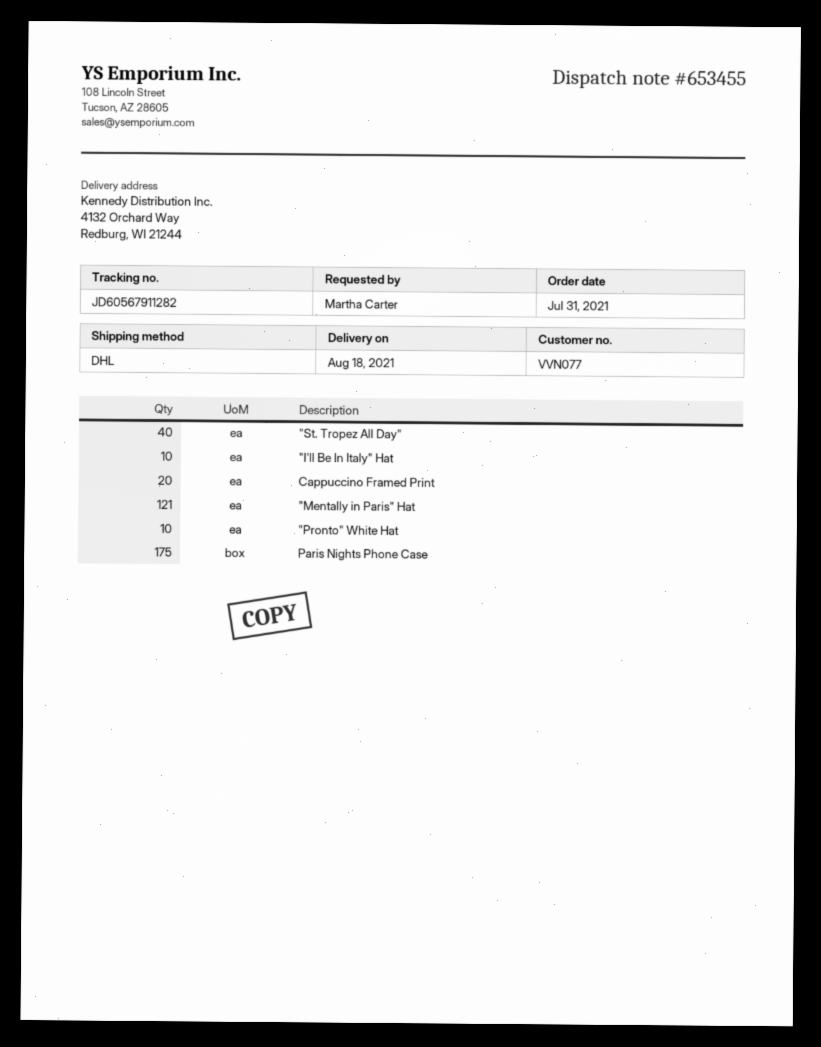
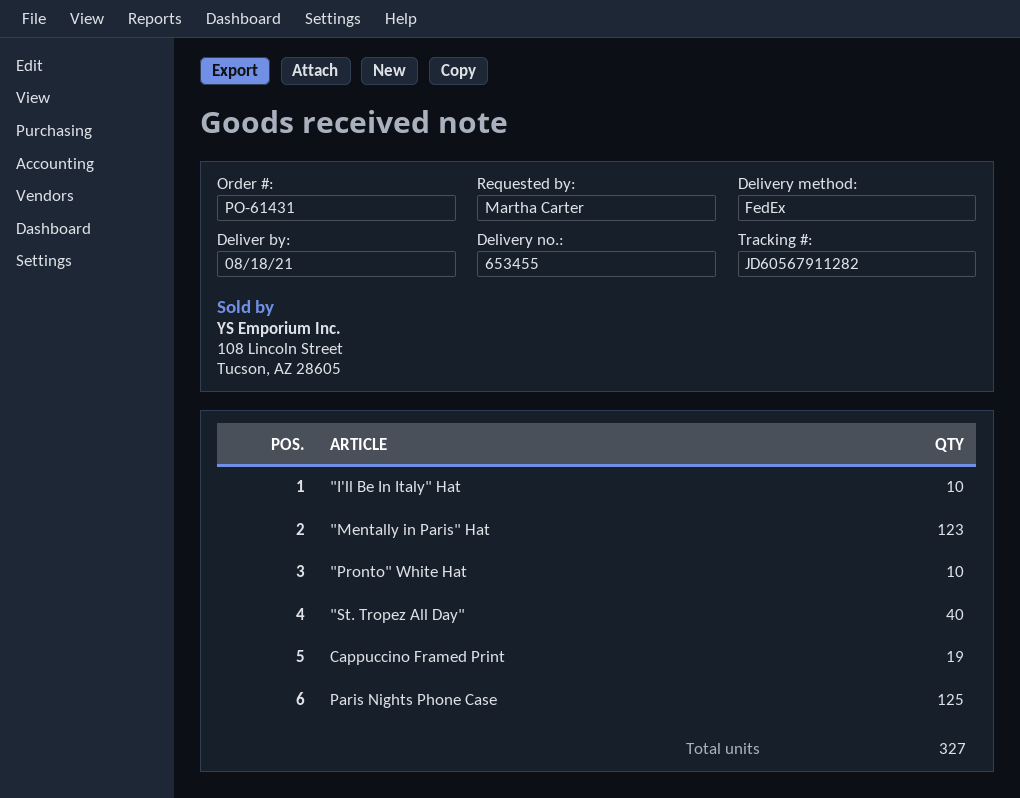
shipping method: DHL -> FedEx
Cappuccino Framed Print: 20 -> 19
"Mentally in Paris" Hat: 121 -> 123
Paris Nights Phone Case: 175 -> 125

